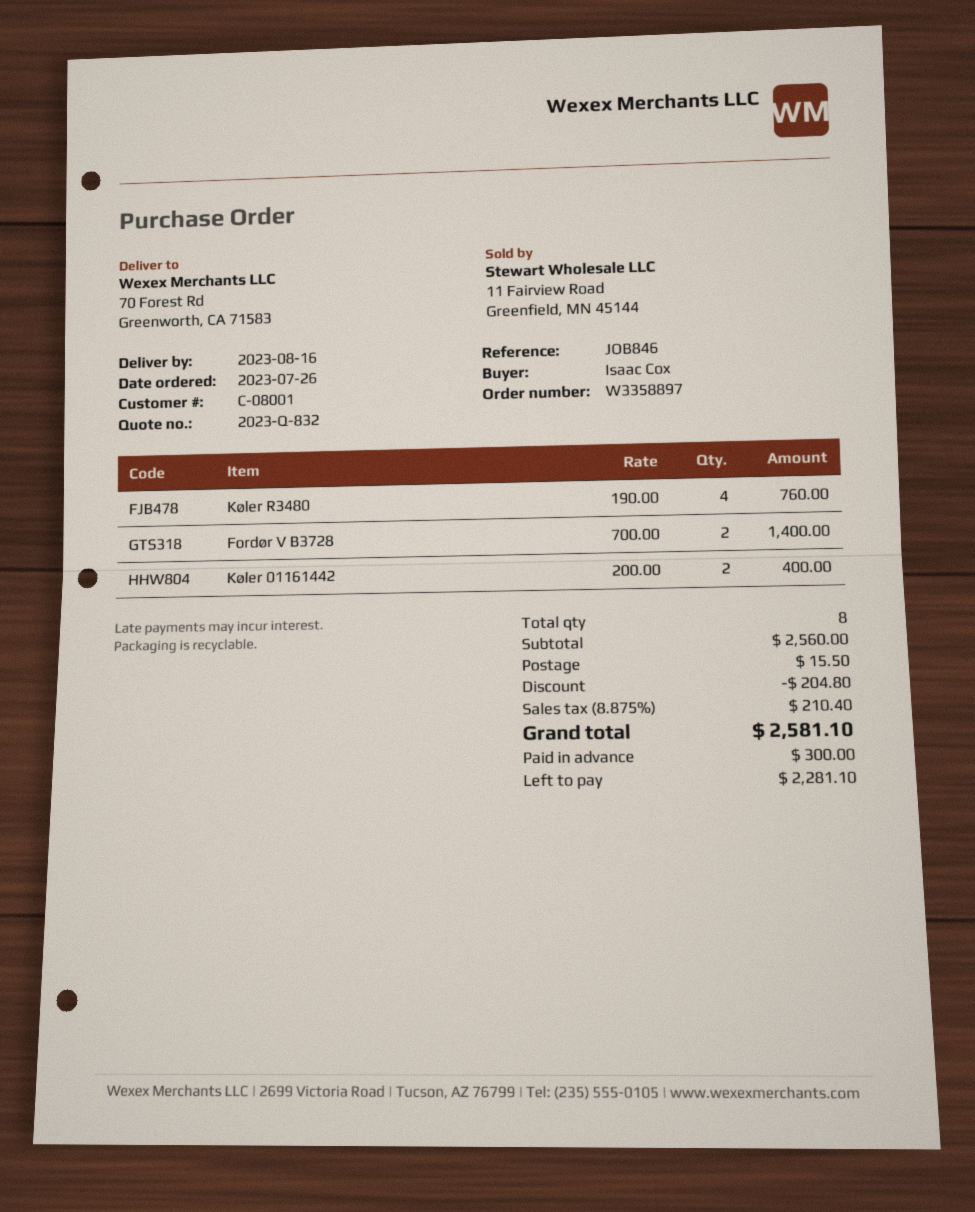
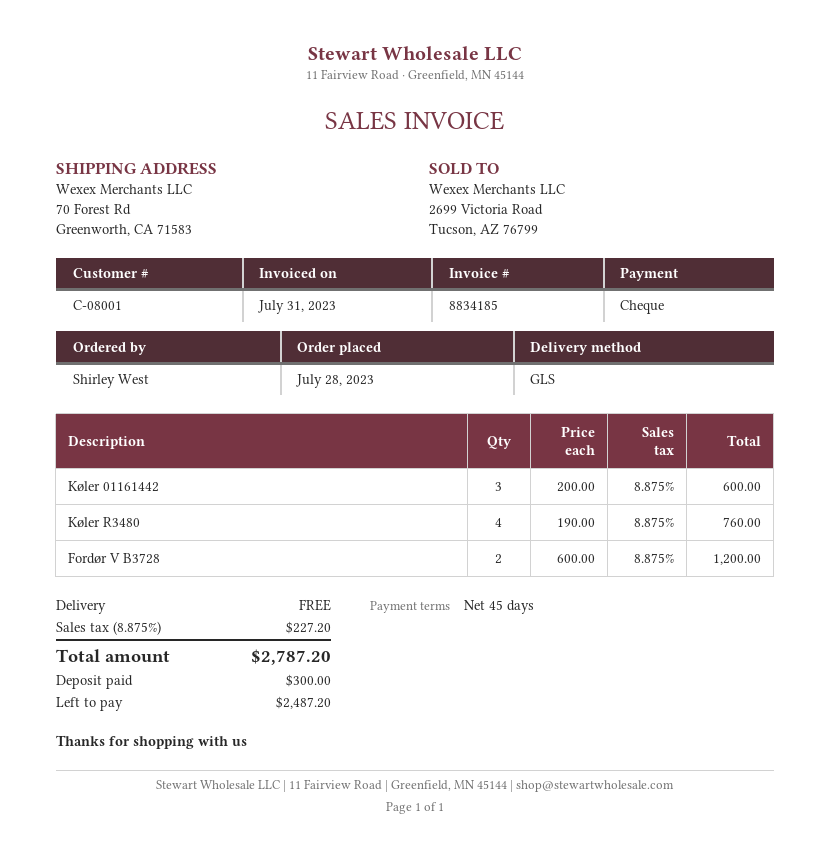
order date: 2023-07-26 -> 2023-07-28
ordered by: Isaac Cox -> Shirley West
Fordør V B3728: 2 x 700.00 = 1400.00 -> 2 x 600.00 = 1200.00
Køler 01161442: 2 x 200.00 = 400.00 -> 3 x 200.00 = 600.00
discount: 204.80 -> none
shipping: 15.50 -> 0.00
tax: 8.875% = 210.40 -> 8.875% = 227.20
total: 2581.10 -> 2787.20
balance: 2281.10 -> 2487.20

